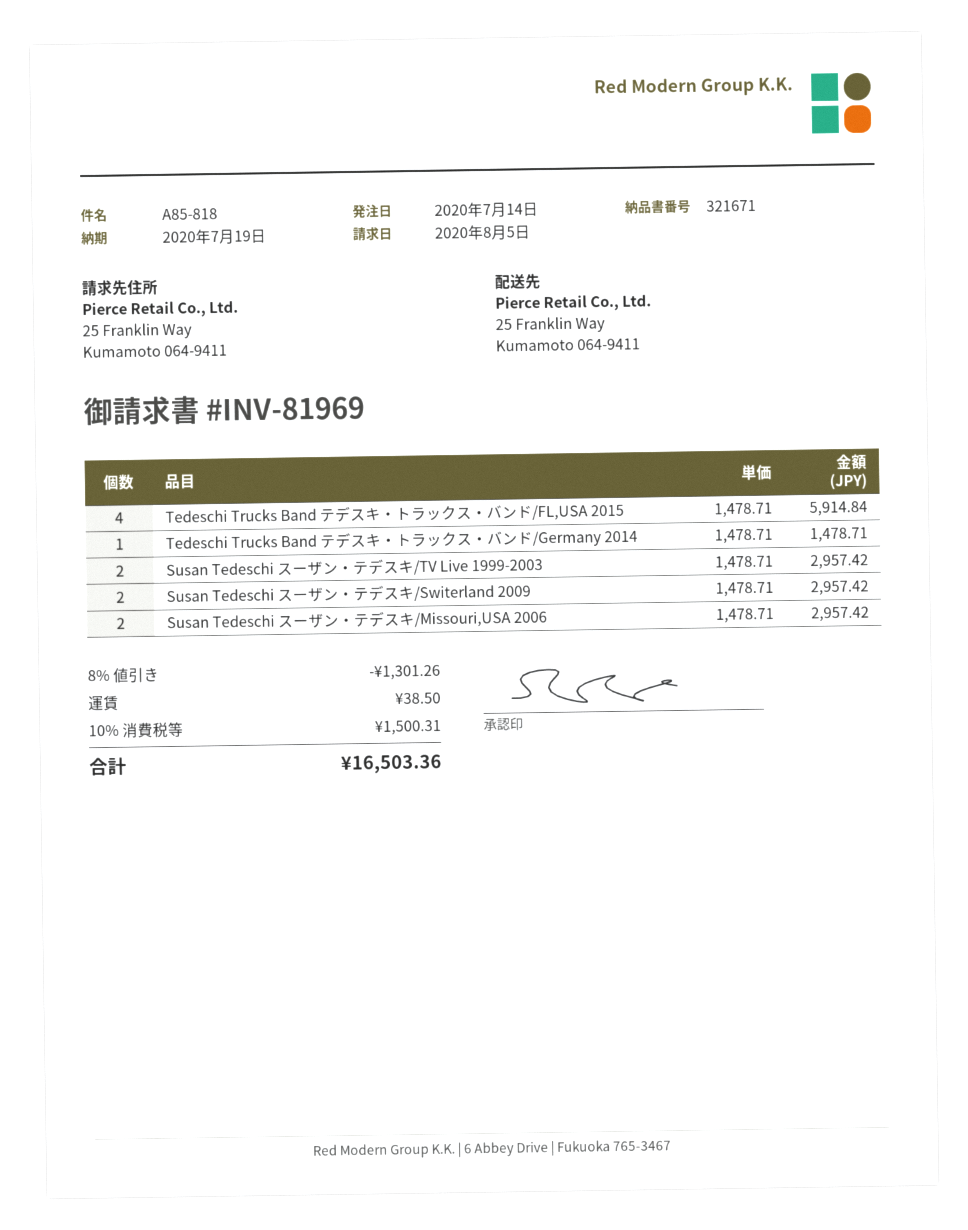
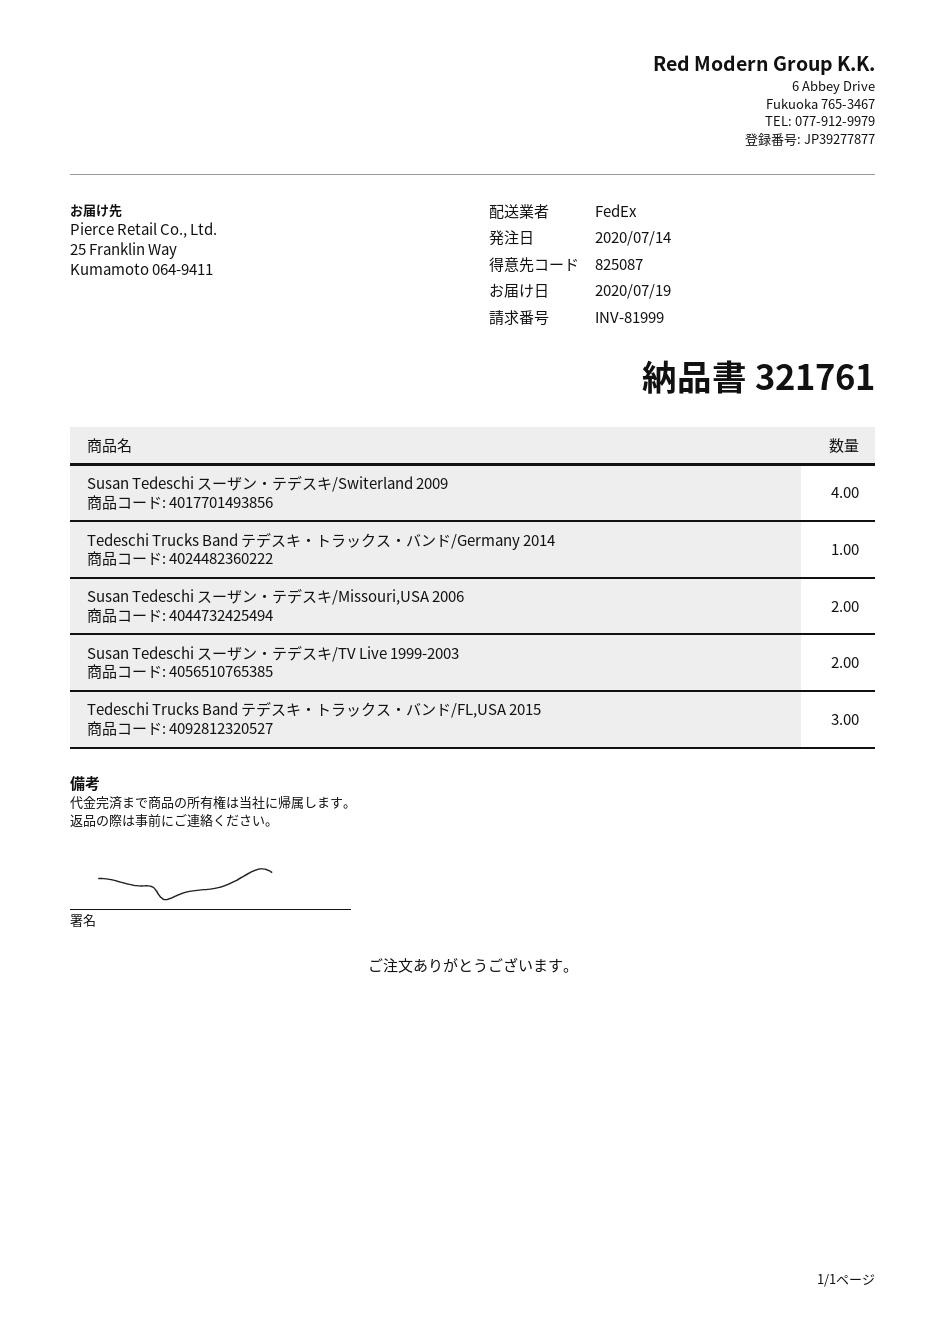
delivery note number: 321671 -> 321761
invoice number: INV-81969 -> INV-81999
Tedeschi Trucks Band テデスキ・トラックス・バンド/FL,USA 2015: 4 -> 3
Susan Tedeschi スーザン・テデスキ/Switerland 2009: 2 -> 4

